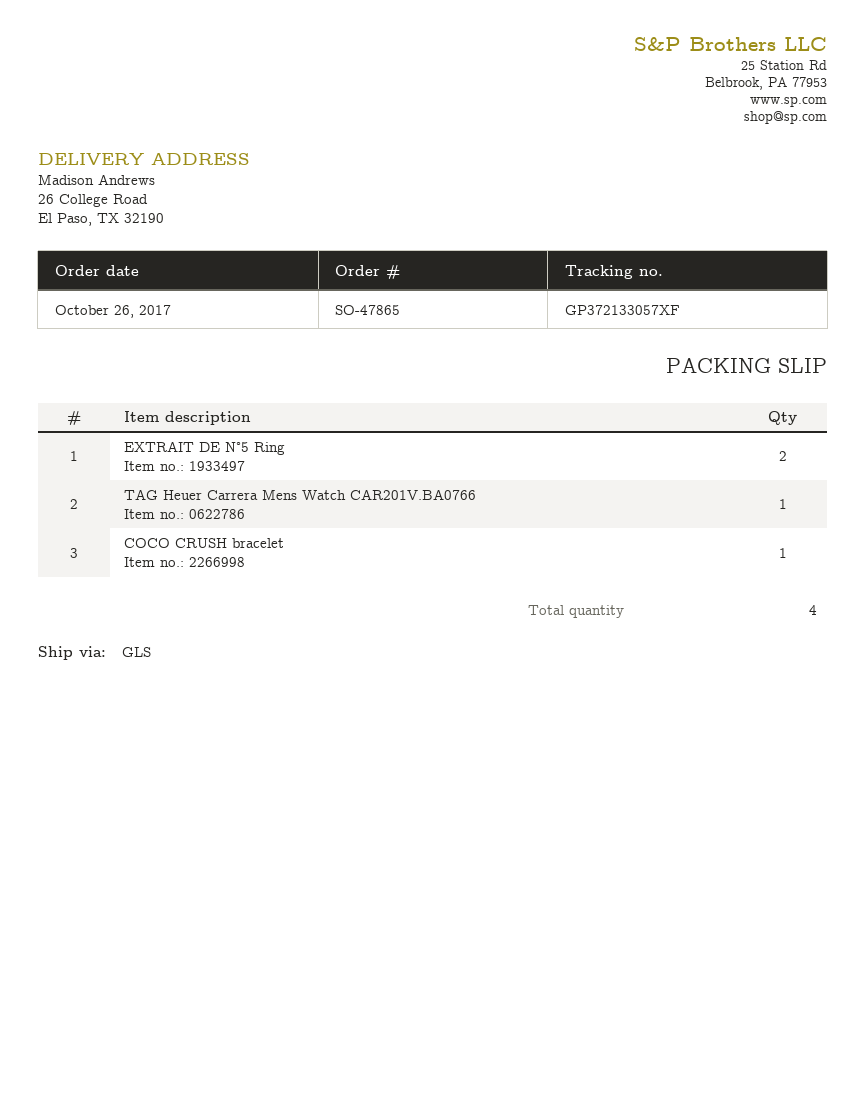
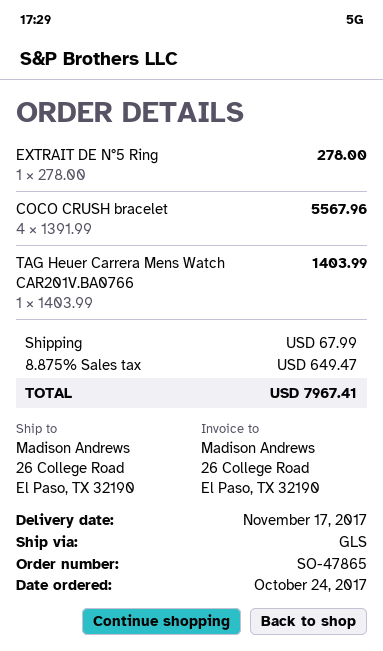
order date: 2017-10-26 -> 2017-10-24
EXTRAIT DE N°5 Ring: 2 -> 1
COCO CRUSH bracelet: 1 -> 4

